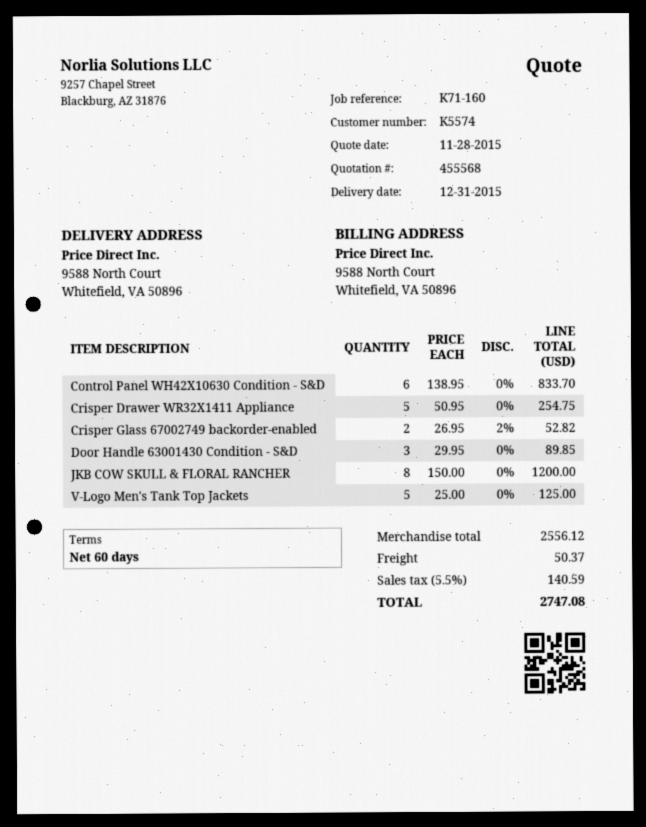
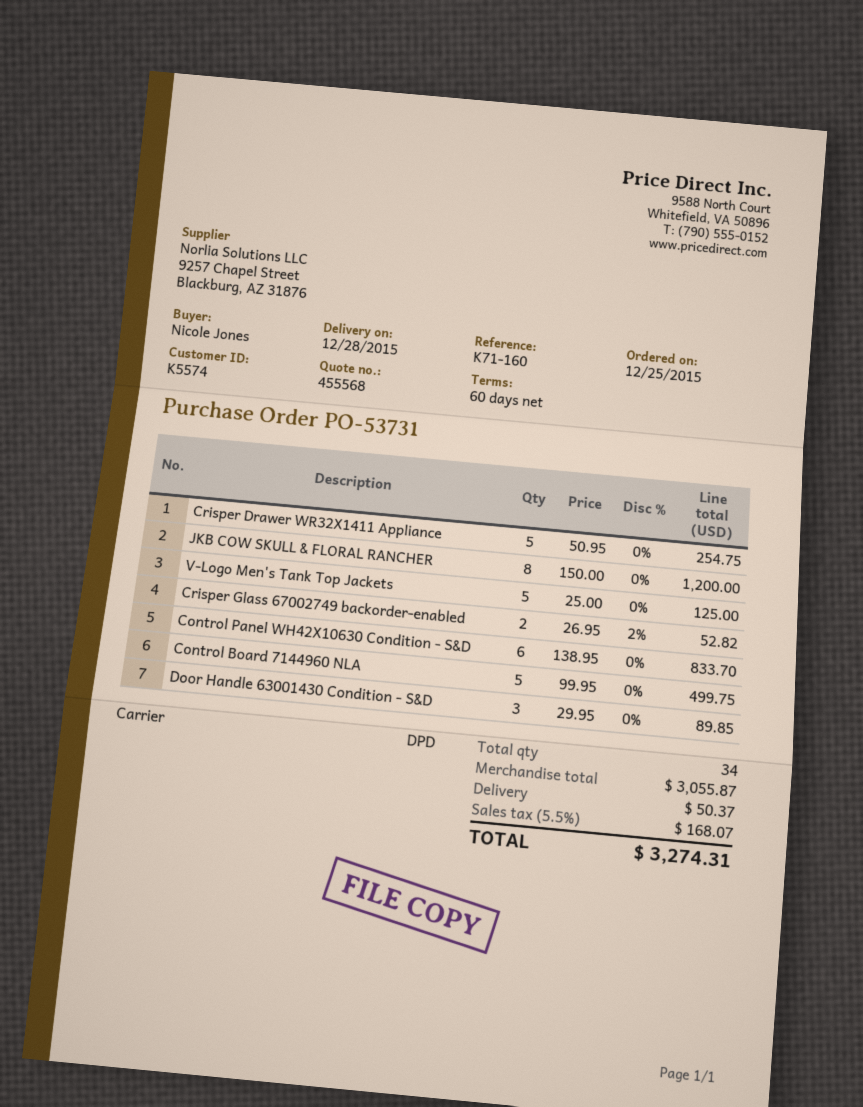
delivery date: 2015-12-31 -> 2015-12-28
Control Board 7144960 NLA: none -> 5 x 99.95 = 499.75
subtotal: 2556.12 -> 3055.87
tax: 5.5% = 140.59 -> 5.5% = 168.07
total: 2747.08 -> 3274.31

